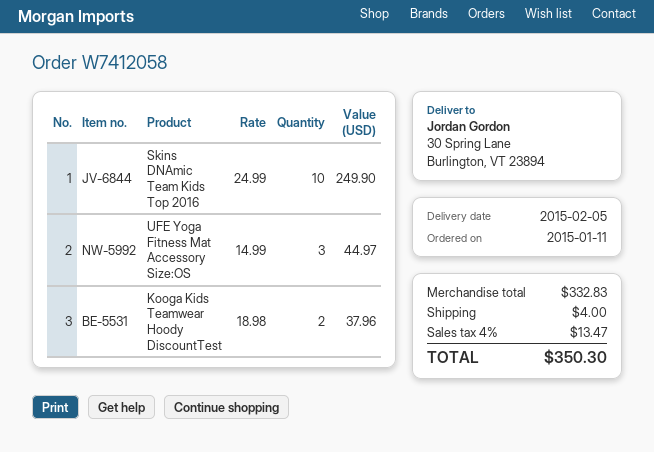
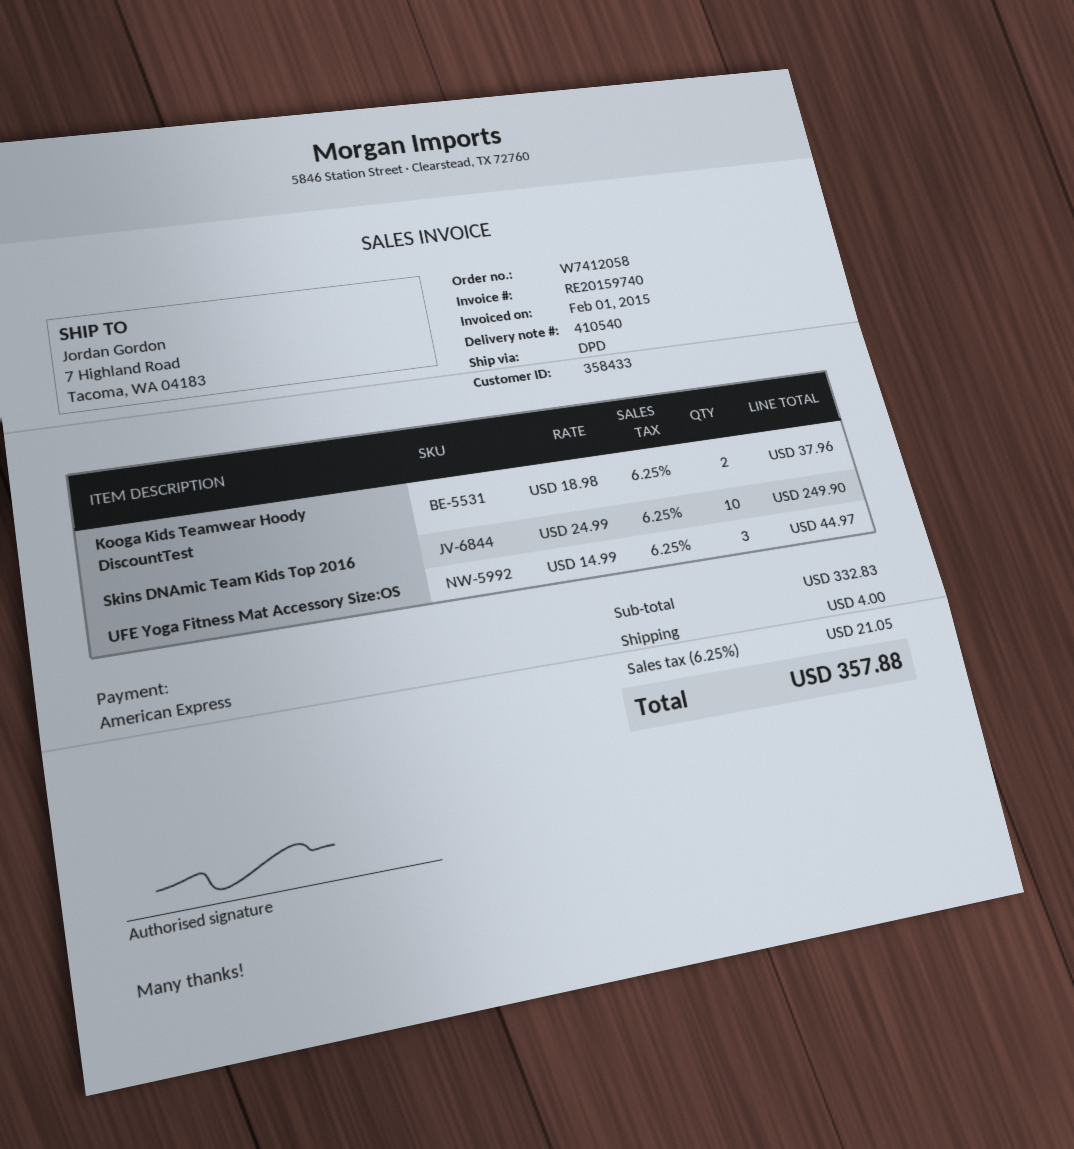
ship to: 30 Spring Lane, Burlington, VT 23894 -> 7 Highland Road, Tacoma, WA 04183
tax: 4% = 13.47 -> 6.25% = 21.05
total: 350.30 -> 357.88

